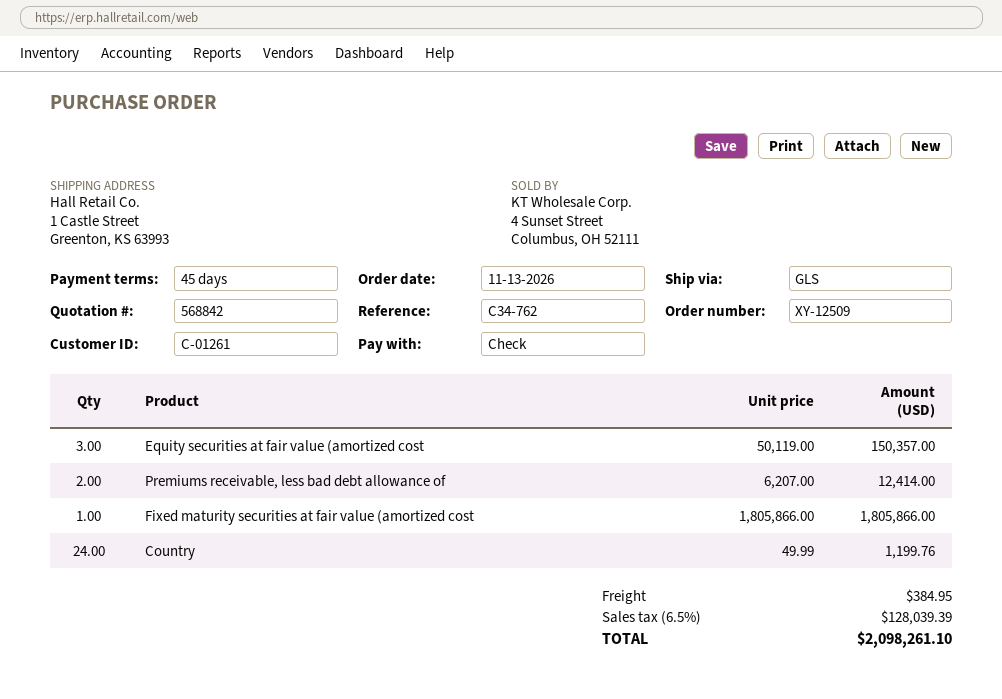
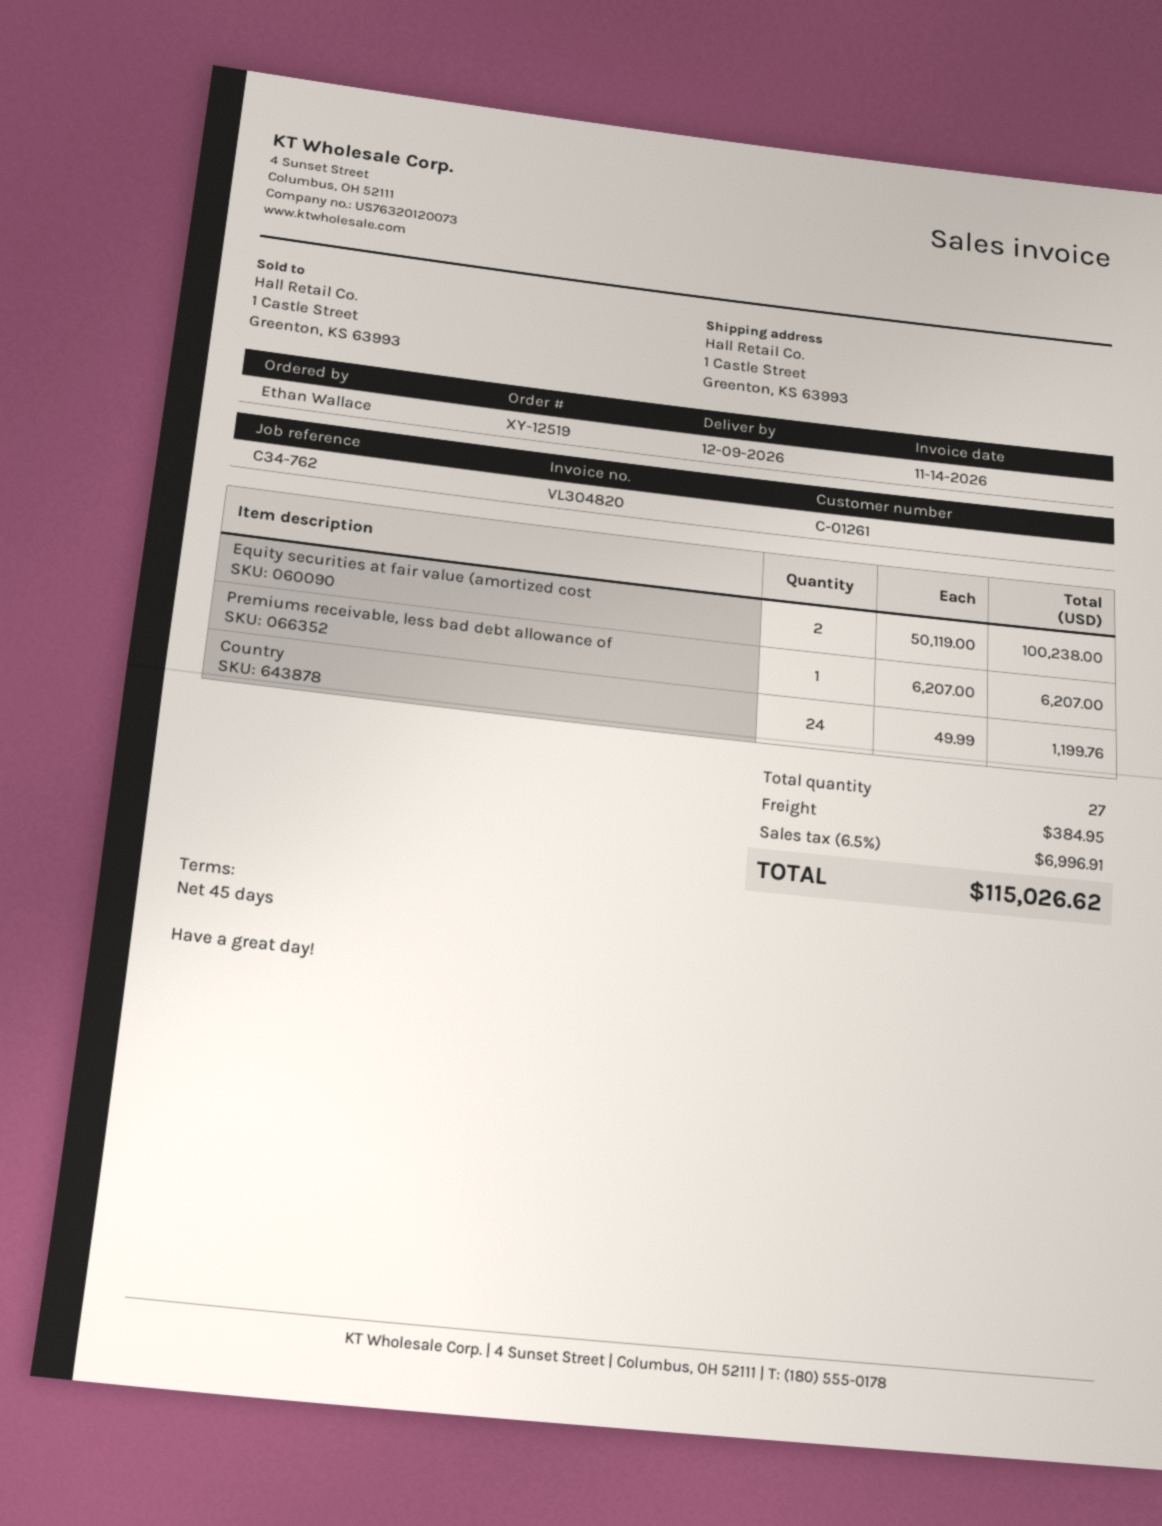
order number: XY-12509 -> XY-12519
Equity securities at fair value (amortized cost: 3 x 50119.00 = 150357.00 -> 2 x 50119.00 = 100238.00
Premiums receivable, less bad debt allowance of: 2 x 6207.00 = 12414.00 -> 1 x 6207.00 = 6207.00
Fixed maturity securities at fair value (amortized cost: 1 x 1805866.00 = 1805866.00 -> none
tax: 6.5% = 128039.39 -> 6.5% = 6996.91
total: 2098261.10 -> 115026.62

